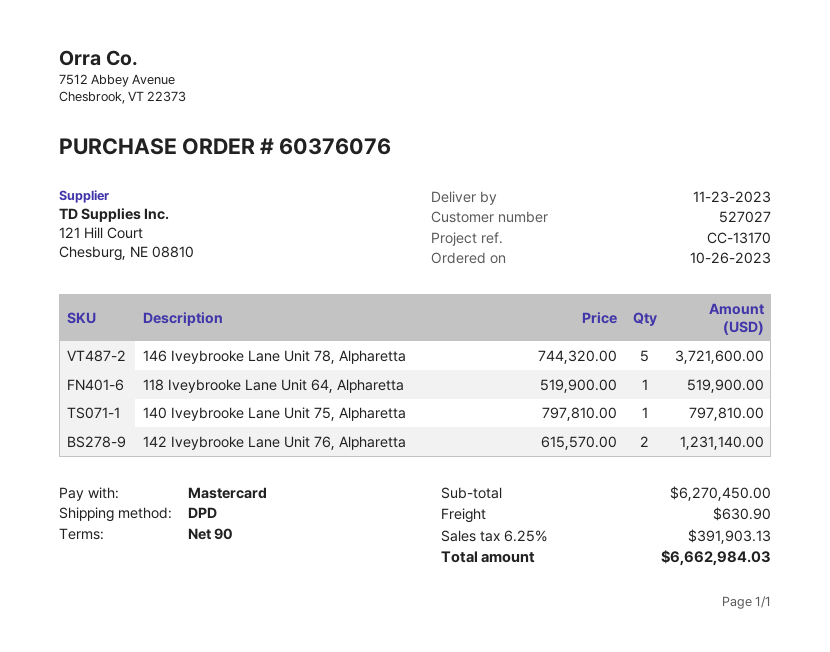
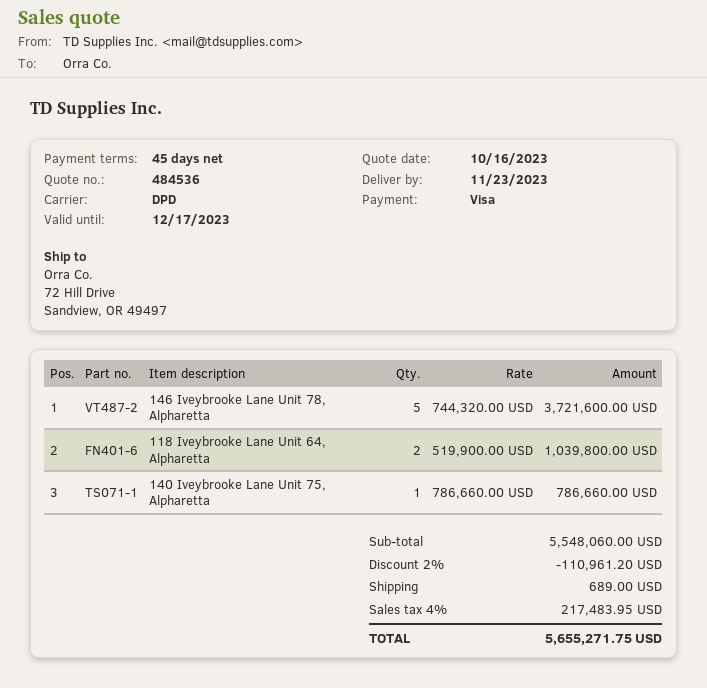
payment terms: 90 days -> 45 days
payment method: Mastercard -> Visa
118 Iveybrooke Lane Unit 64, Alpharetta: 1 x 519900.00 = 519900.00 -> 2 x 519900.00 = 1039800.00
140 Iveybrooke Lane Unit 75, Alpharetta: 1 x 797810.00 = 797810.00 -> 1 x 786660.00 = 786660.00
142 Iveybrooke Lane Unit 76, Alpharetta: 2 x 615570.00 = 1231140.00 -> none
subtotal: 6270450.00 -> 5548060.00
discount: none -> 2% = 110961.20
shipping: 630.90 -> 689.00
tax: 6.25% = 391903.13 -> 4% = 217483.95
total: 6662984.03 -> 5655271.75

